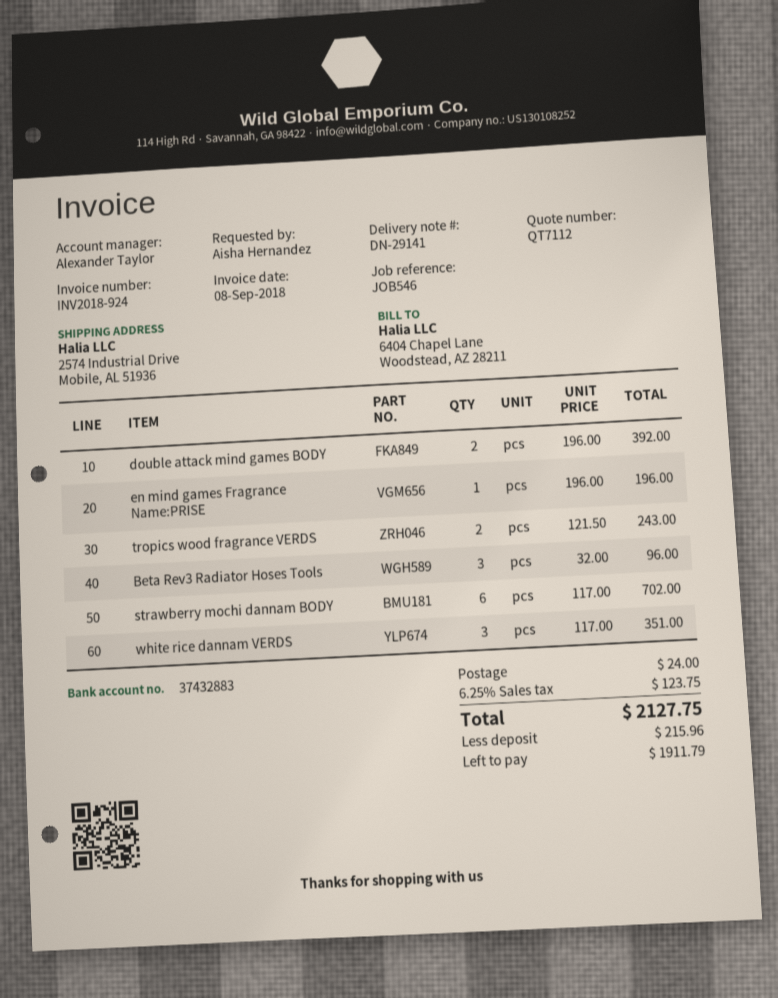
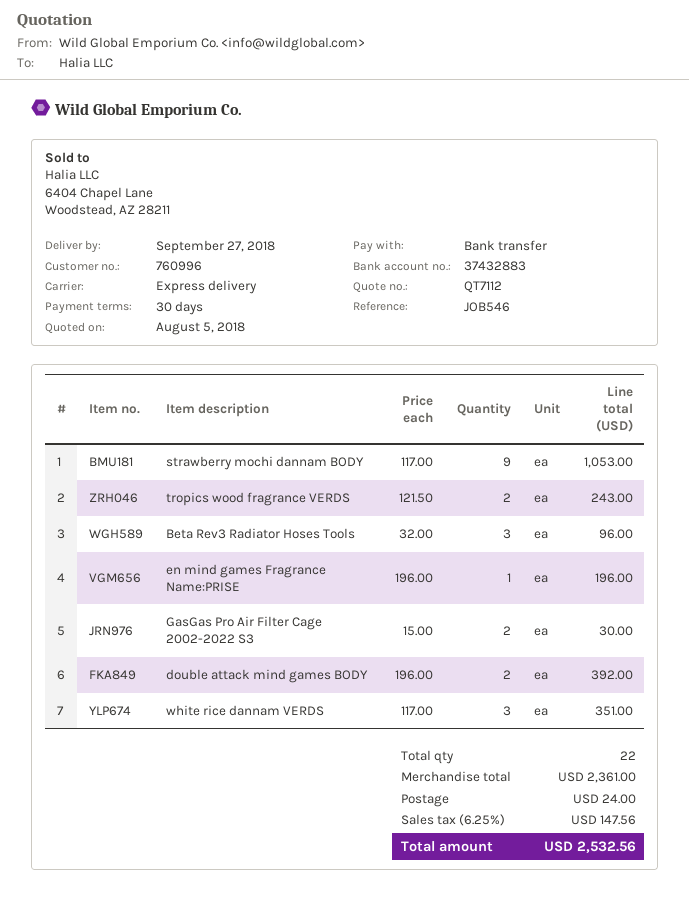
strawberry mochi dannam BODY: 6 x 117.00 = 702.00 -> 9 x 117.00 = 1053.00
GasGas Pro Air Filter Cage 2002-2022 S3: none -> 2 x 15.00 = 30.00
tax: 6.25% = 123.75 -> 6.25% = 147.56
total: 2127.75 -> 2532.56

